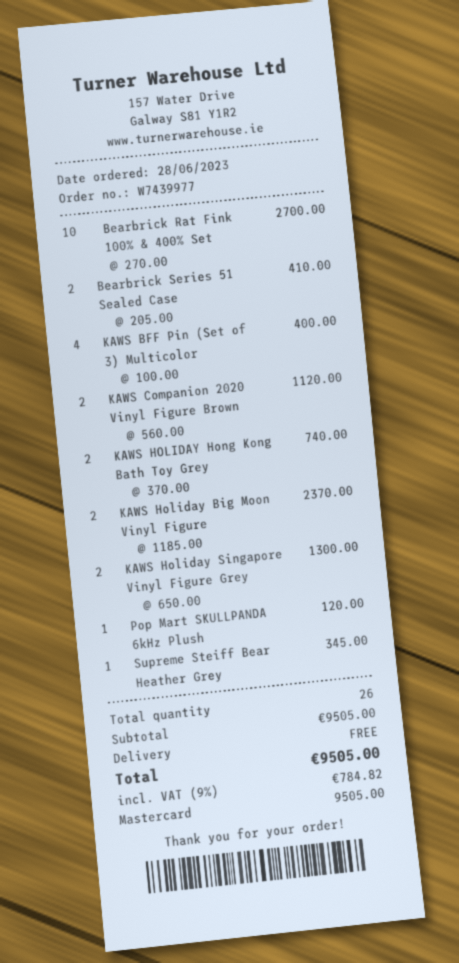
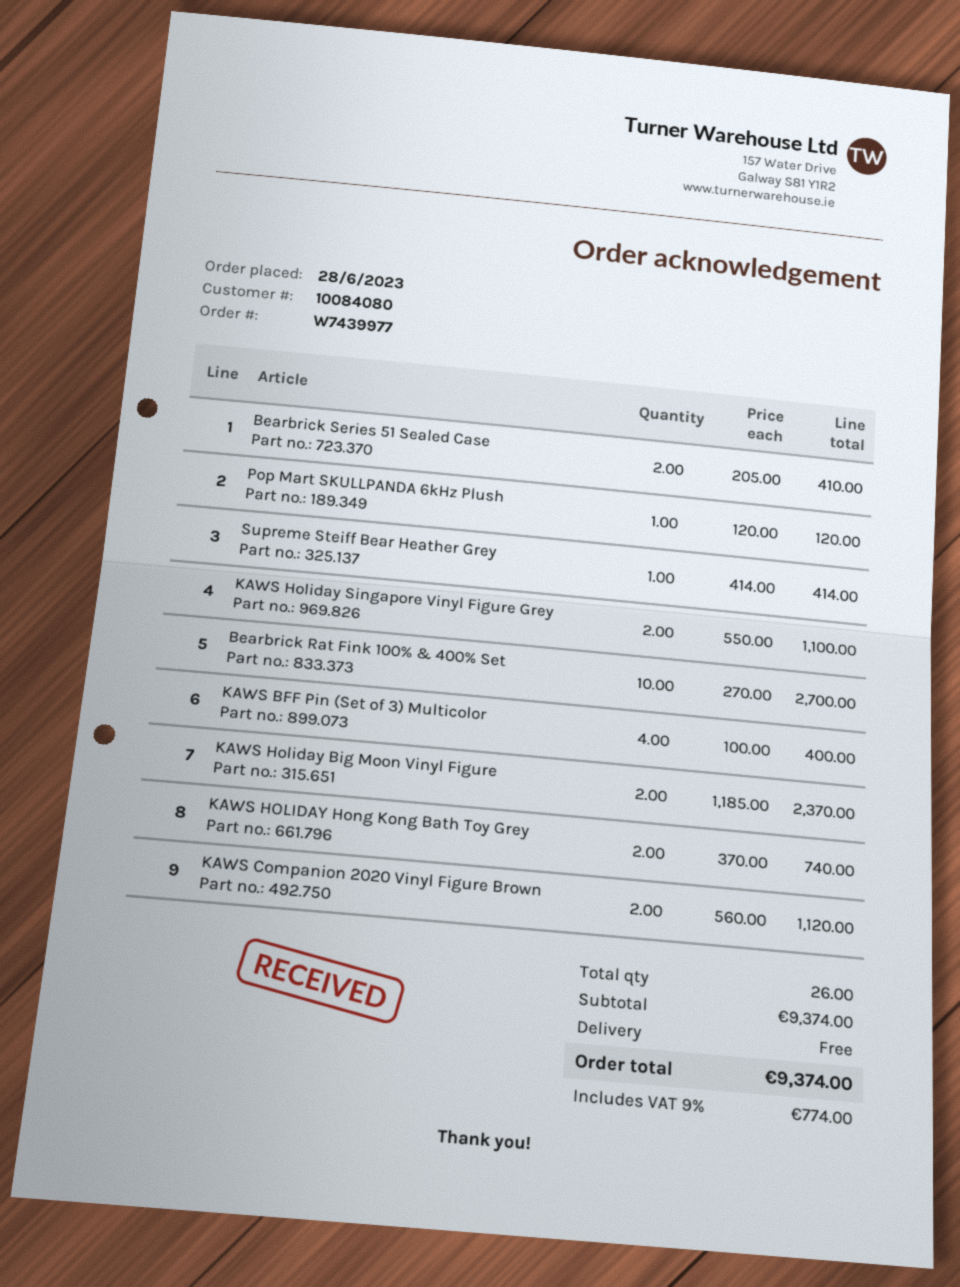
KAWS Holiday Singapore Vinyl Figure Grey: 2 x 650.00 = 1300.00 -> 2 x 550.00 = 1100.00
Supreme Steiff Bear Heather Grey: 1 x 345.00 = 345.00 -> 1 x 414.00 = 414.00
subtotal: 9505.00 -> 9374.00
tax: 9% = 784.82 -> 9% = 774.00
total: 9505.00 -> 9374.00

